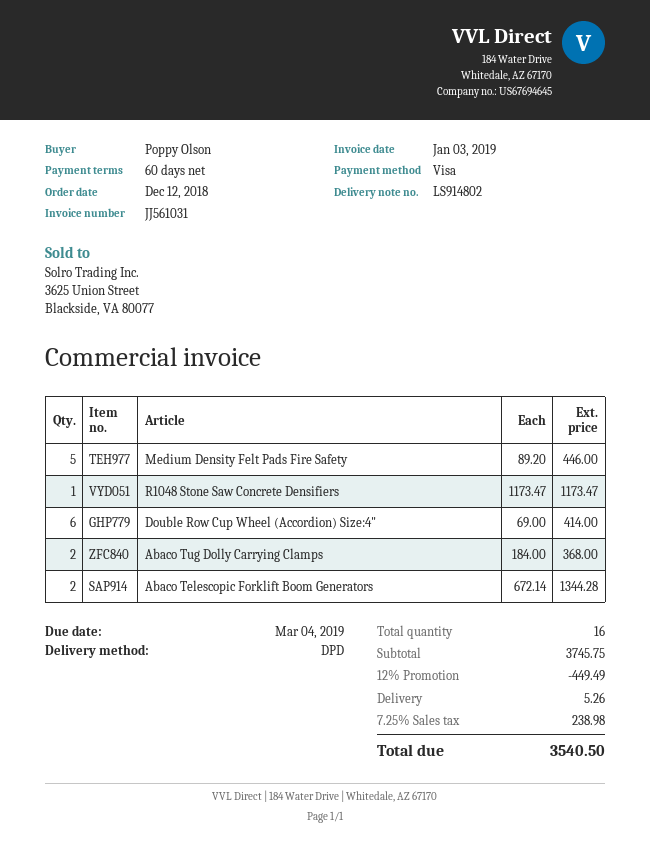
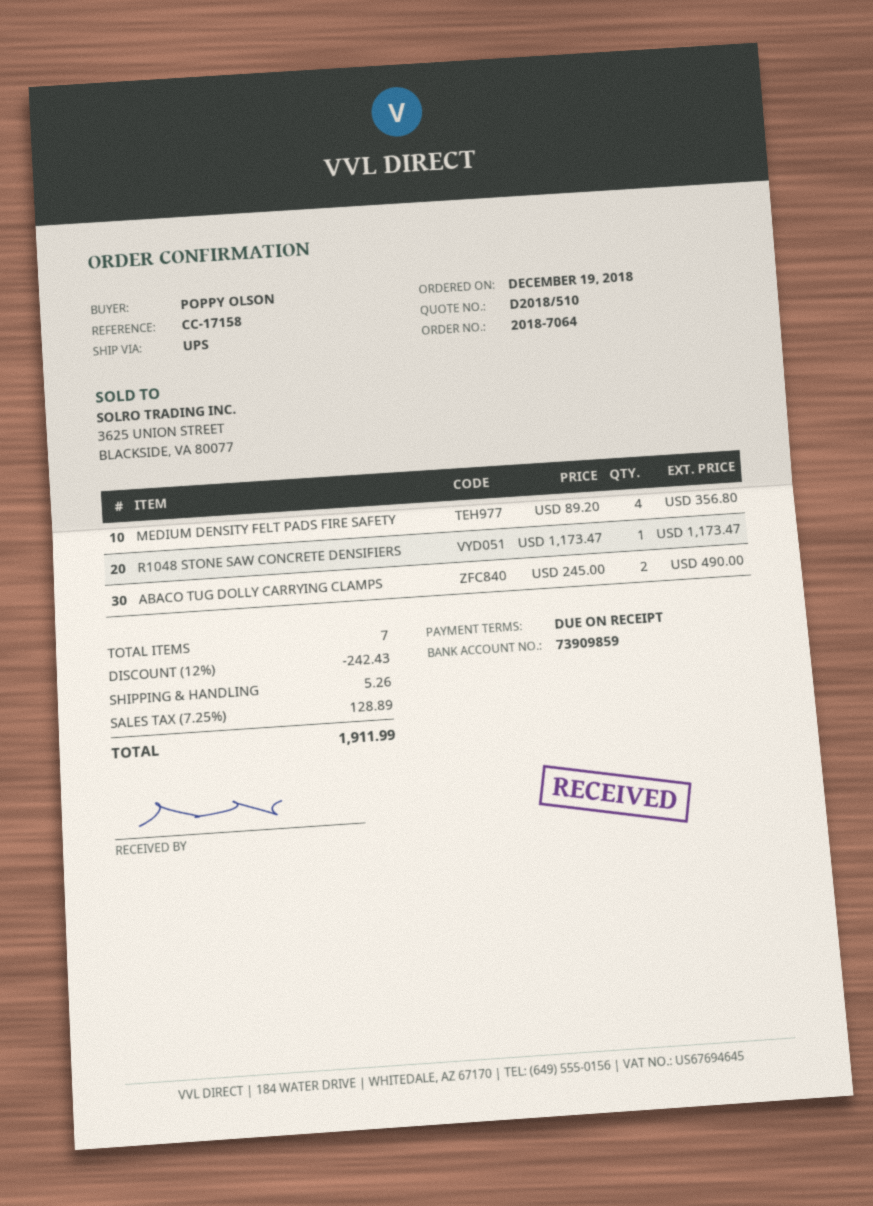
order date: 2018-12-12 -> 2018-12-19
payment terms: 60 days -> on receipt
shipping method: DPD -> UPS
Medium Density Felt Pads Fire Safety: 5 x 89.20 = 446.00 -> 4 x 89.20 = 356.80
Double Row Cup Wheel (Accordion) Size:4": 6 x 69.00 = 414.00 -> none
Abaco Tug Dolly Carrying Clamps: 2 x 184.00 = 368.00 -> 2 x 245.00 = 490.00
Abaco Telescopic Forklift Boom Generators: 2 x 672.14 = 1344.28 -> none
total quantity: 16 -> 7
discount: 12% = 449.49 -> 12% = 242.43
tax: 7.25% = 238.98 -> 7.25% = 128.89
total: 3540.50 -> 1911.99

